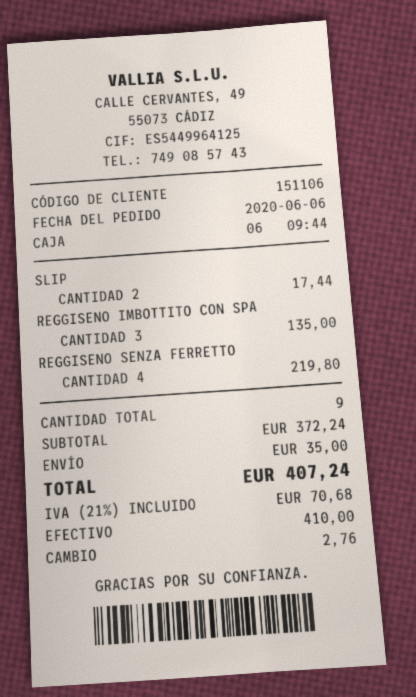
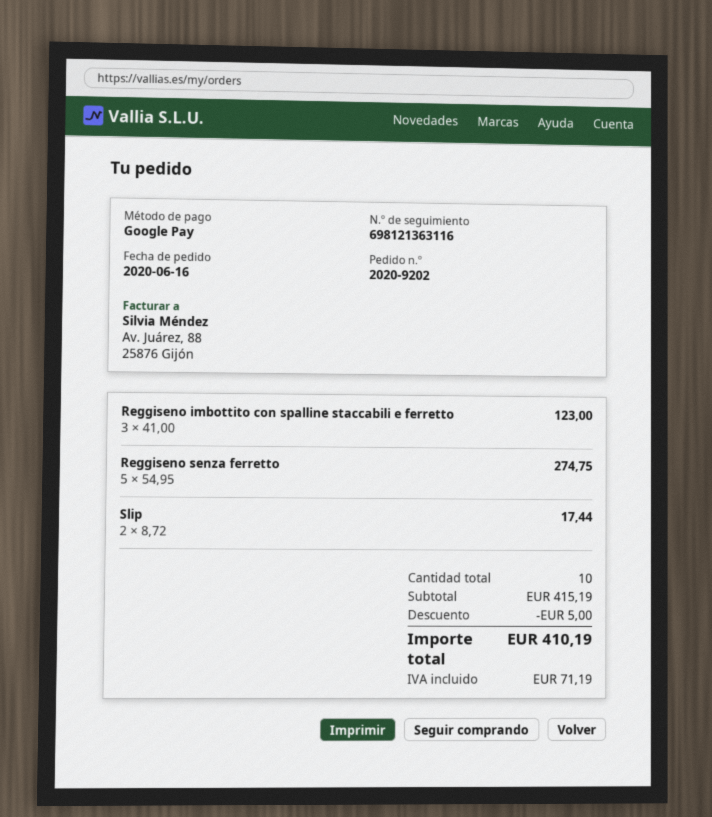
order date: 2020-06-06 -> 2020-06-16
payment method: cash -> Google Pay
REGGISENO IMBOTTITO CON SPA: 3 for 135.00 -> 3 for 123.00
REGGISENO SENZA FERRETTO: 4 for 219.80 -> 5 for 274.75
total quantity: 9 -> 10
subtotal: 372.24 -> 415.19
discount: none -> 5.00
shipping: 35.00 -> none
tax: 70.68 -> 71.19
total: 407.24 -> 410.19

